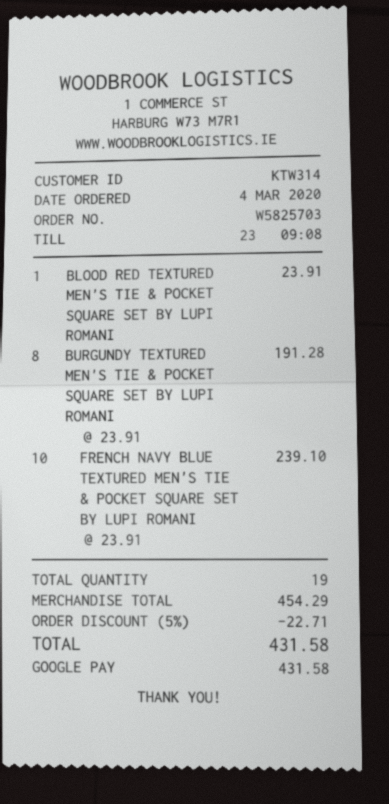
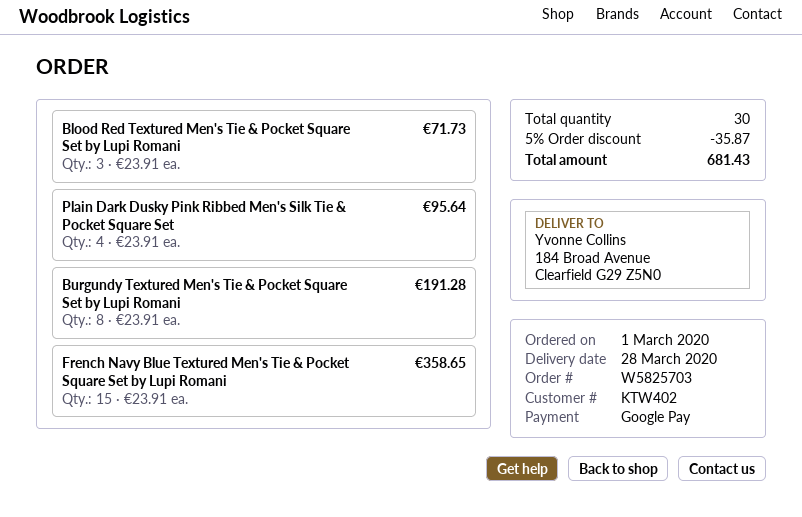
order date: 2020-03-04 -> 2020-03-01
customer number: KTW314 -> KTW402
BLOOD RED TEXTURED MEN'S TIE & POCKET SQUARE SET BY LUPI ROMANI: 1 x 23.91 = 23.91 -> 3 x 23.91 = 71.73
FRENCH NAVY BLUE TEXTURED MEN'S TIE & POCKET SQUARE SET BY LUPI ROMANI: 10 x 23.91 = 239.10 -> 15 x 23.91 = 358.65
Plain Dark Dusky Pink Ribbed Men's Silk Tie & Pocket Square Set: none -> 4 x 23.91 = 95.64
total quantity: 19 -> 30
discount: 5% = 22.71 -> 5% = 35.87
total: 431.58 -> 681.43

